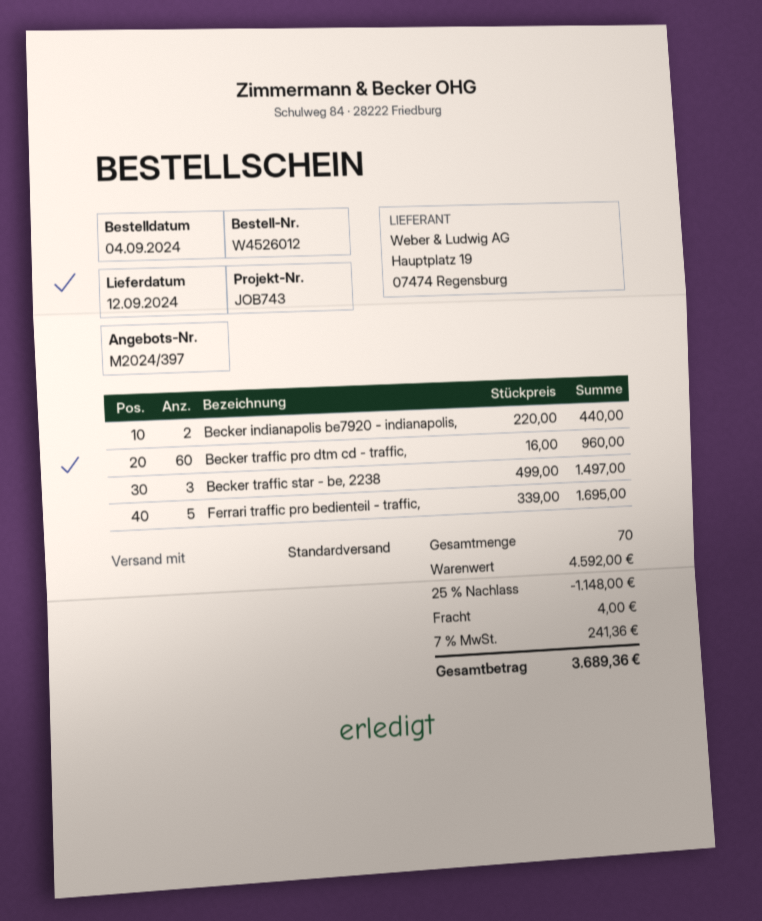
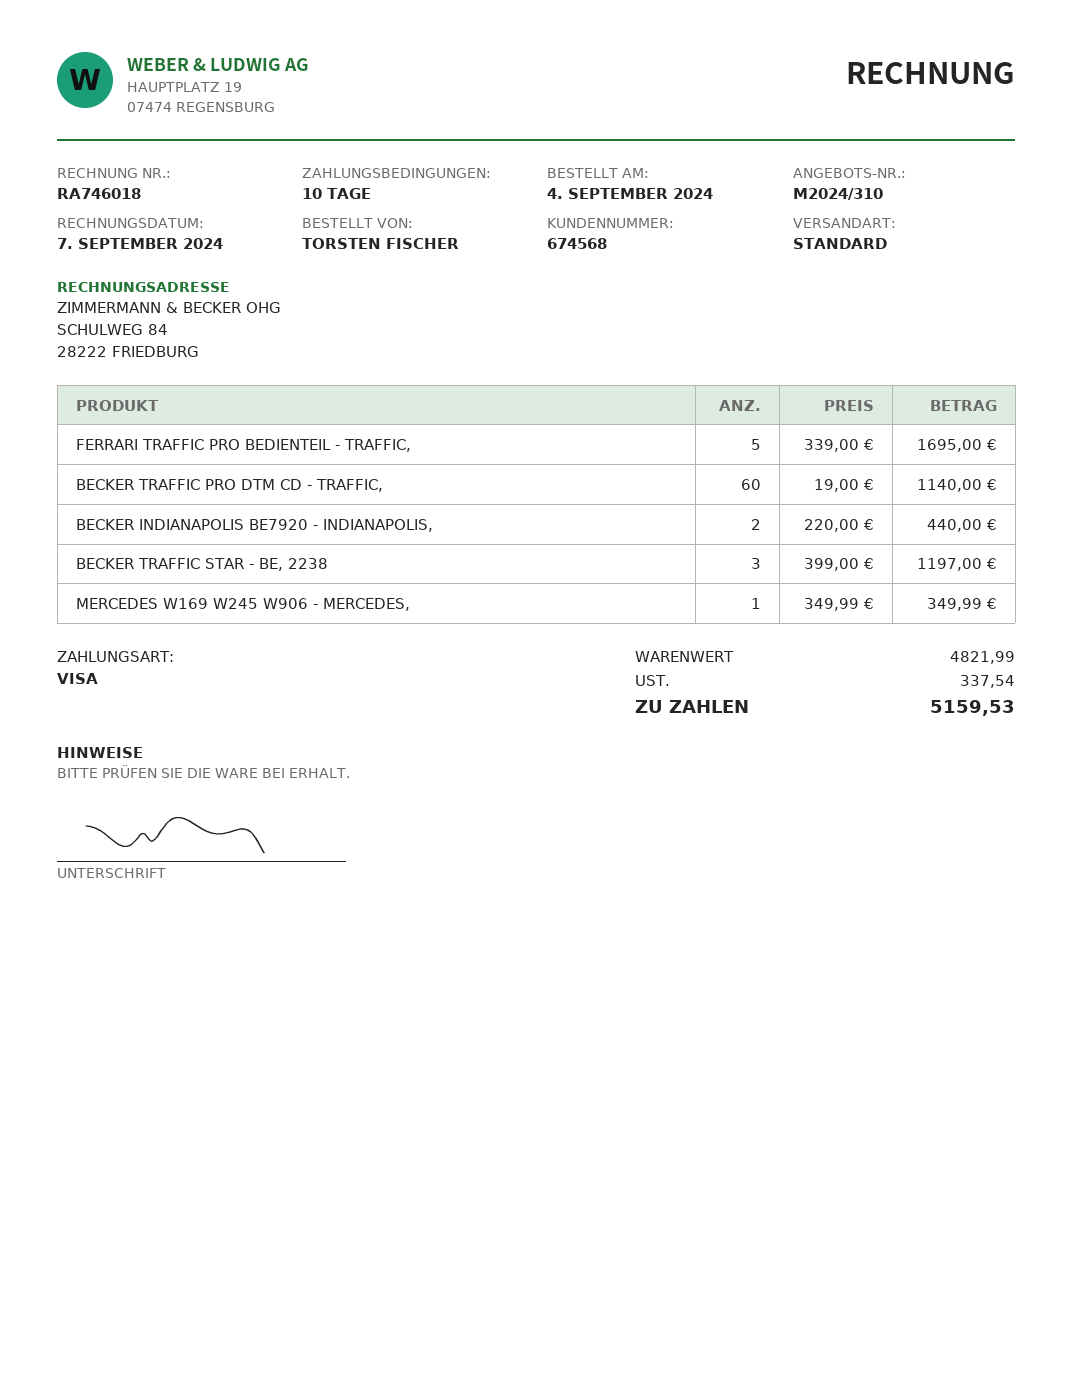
quote number: M2024/397 -> M2024/310
Becker traffic pro dtm cd - traffic,: 60 x 16.00 = 960.00 -> 60 x 19.00 = 1140.00
Becker traffic star - be, 2238: 3 x 499.00 = 1497.00 -> 3 x 399.00 = 1197.00
MERCEDES W169 W245 W906 - MERCEDES,: none -> 1 x 349.99 = 349.99
subtotal: 4592.00 -> 4821.99
discount: 25% = 1148.00 -> none
shipping: 4.00 -> none
tax: 241.36 -> 337.54
total: 3689.36 -> 5159.53

